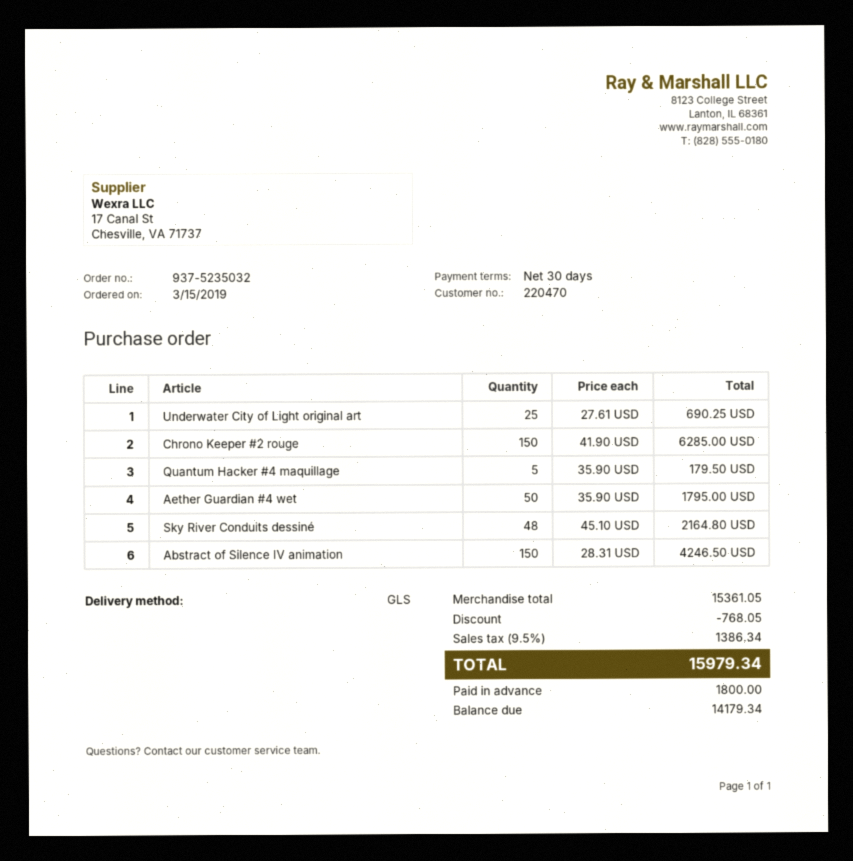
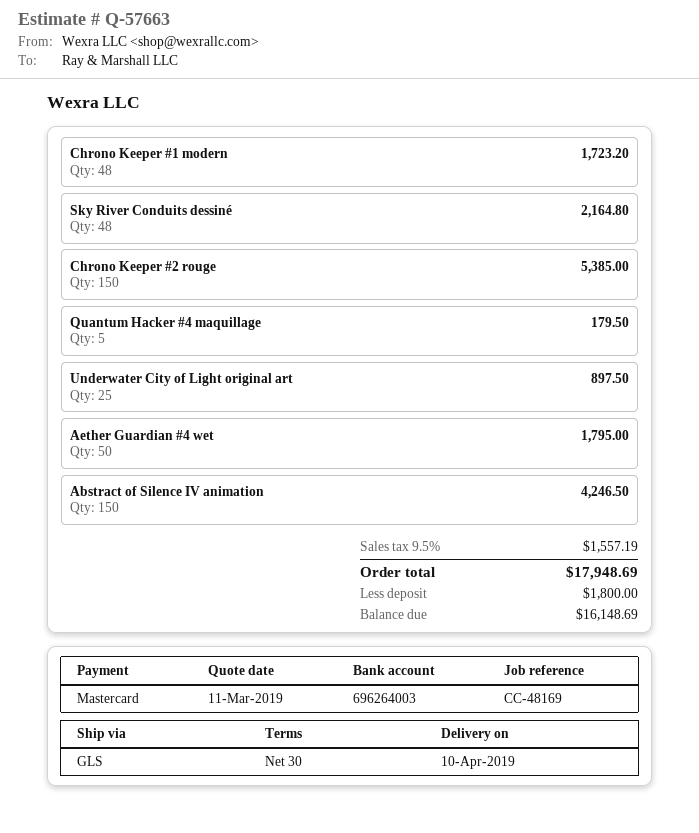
Underwater City of Light original art: 25 for 690.25 -> 25 for 897.50
Chrono Keeper #2 rouge: 150 for 6285.00 -> 150 for 5385.00
Chrono Keeper #1 modern: none -> 48 for 1723.20
discount: 768.05 -> none
tax: 9.5% = 1386.34 -> 9.5% = 1557.19
total: 15979.34 -> 17948.69
balance: 14179.34 -> 16148.69

